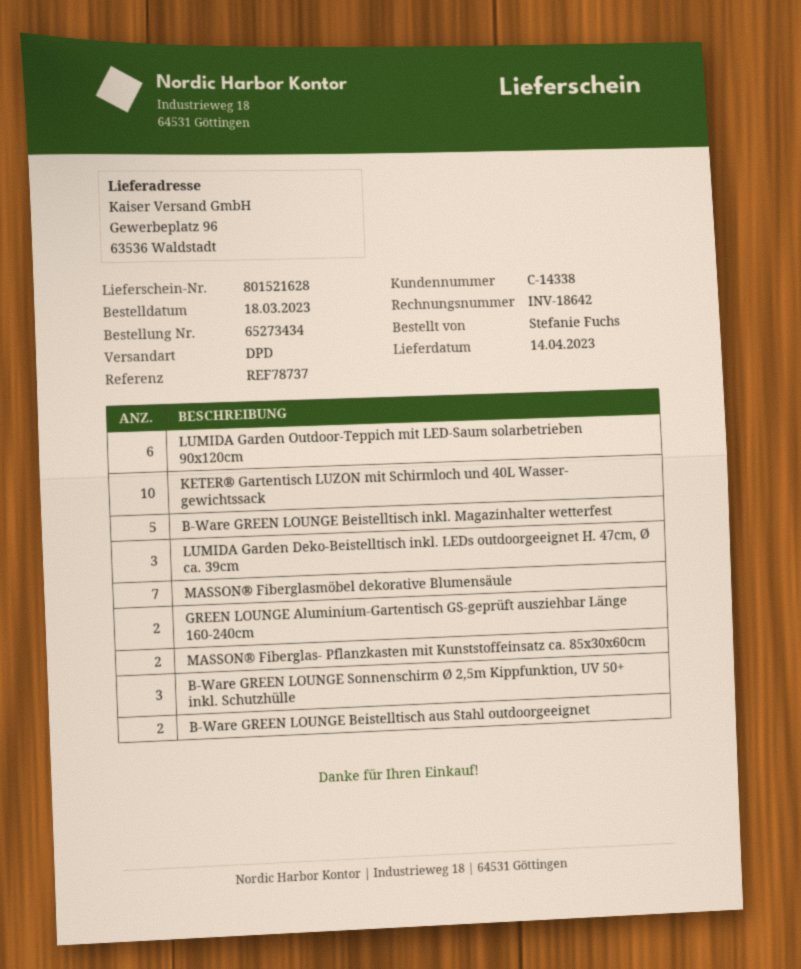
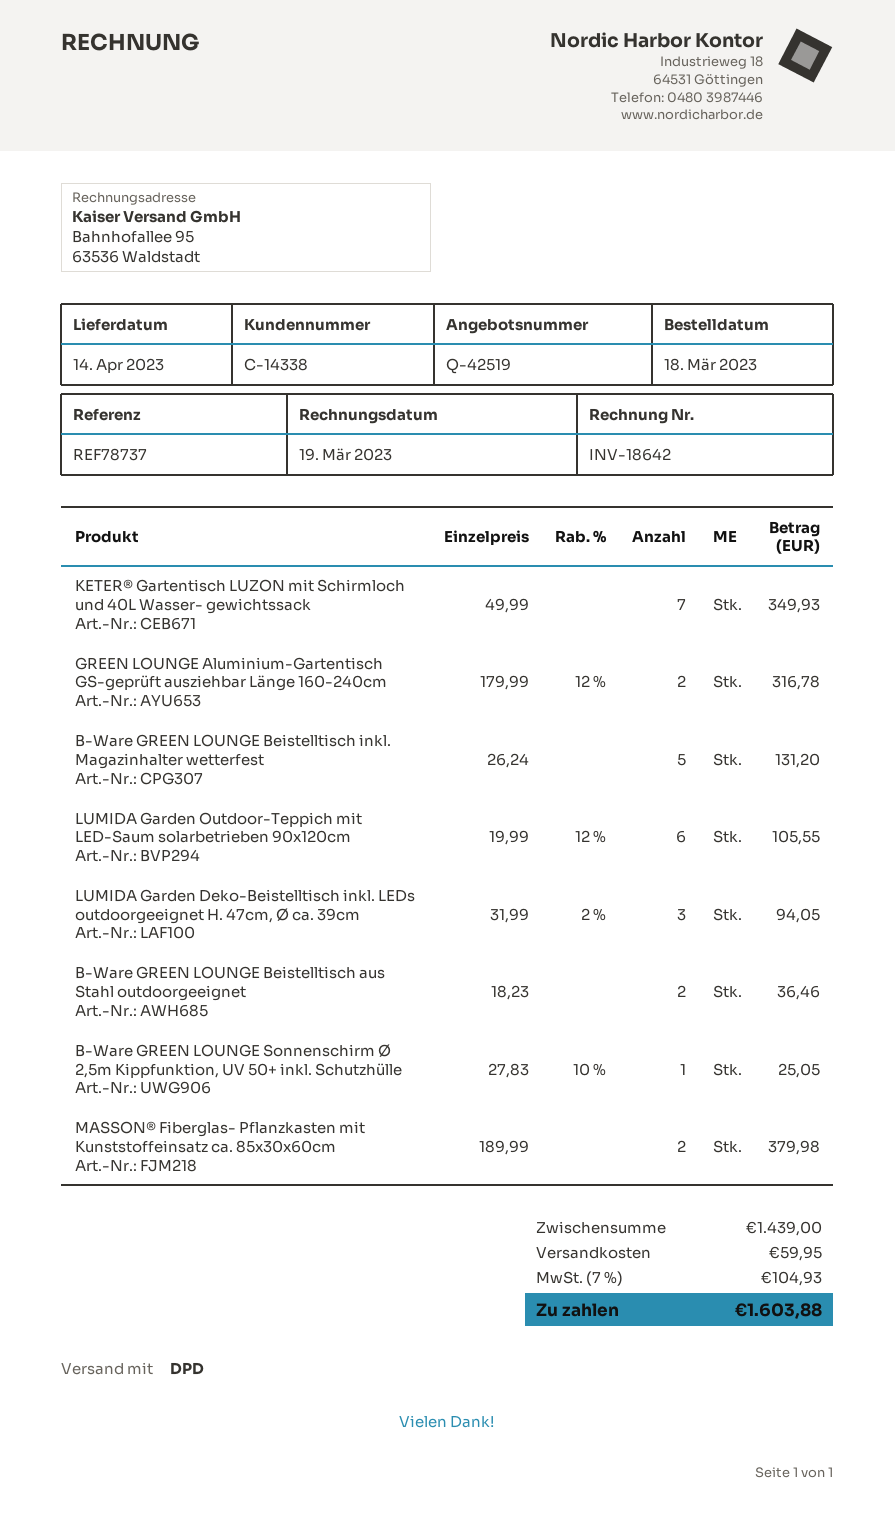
KETER® Gartentisch LUZON mit Schirmloch und 40L Wasser- gewichtssack: 10 -> 7
MASSON® Fiberglasmöbel dekorative Blumensäule: 7 -> none
B-Ware GREEN LOUNGE Sonnenschirm Ø 2,5m Kippfunktion, UV 50+ inkl. Schutzhülle: 3 -> 1

